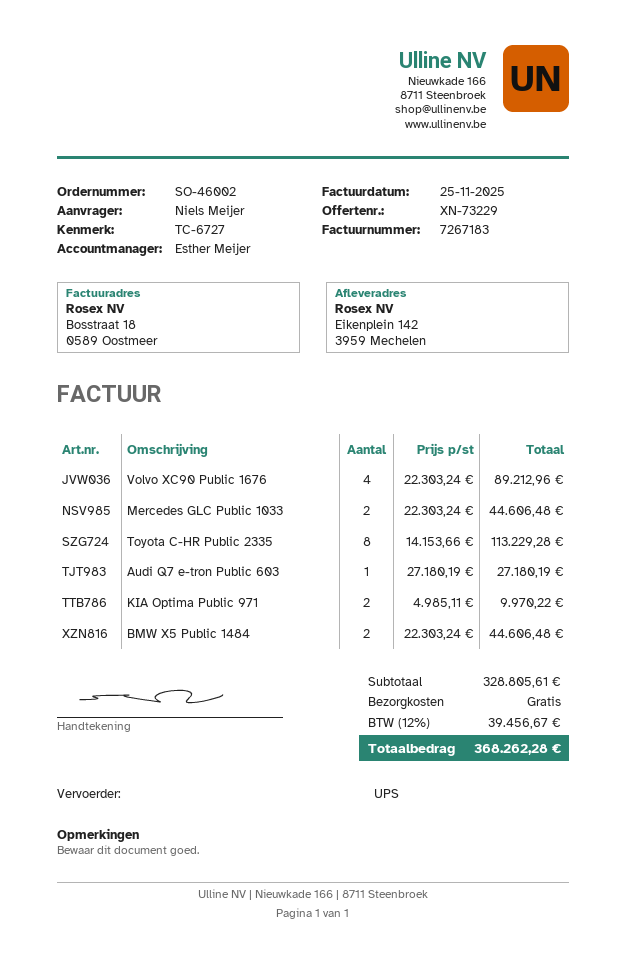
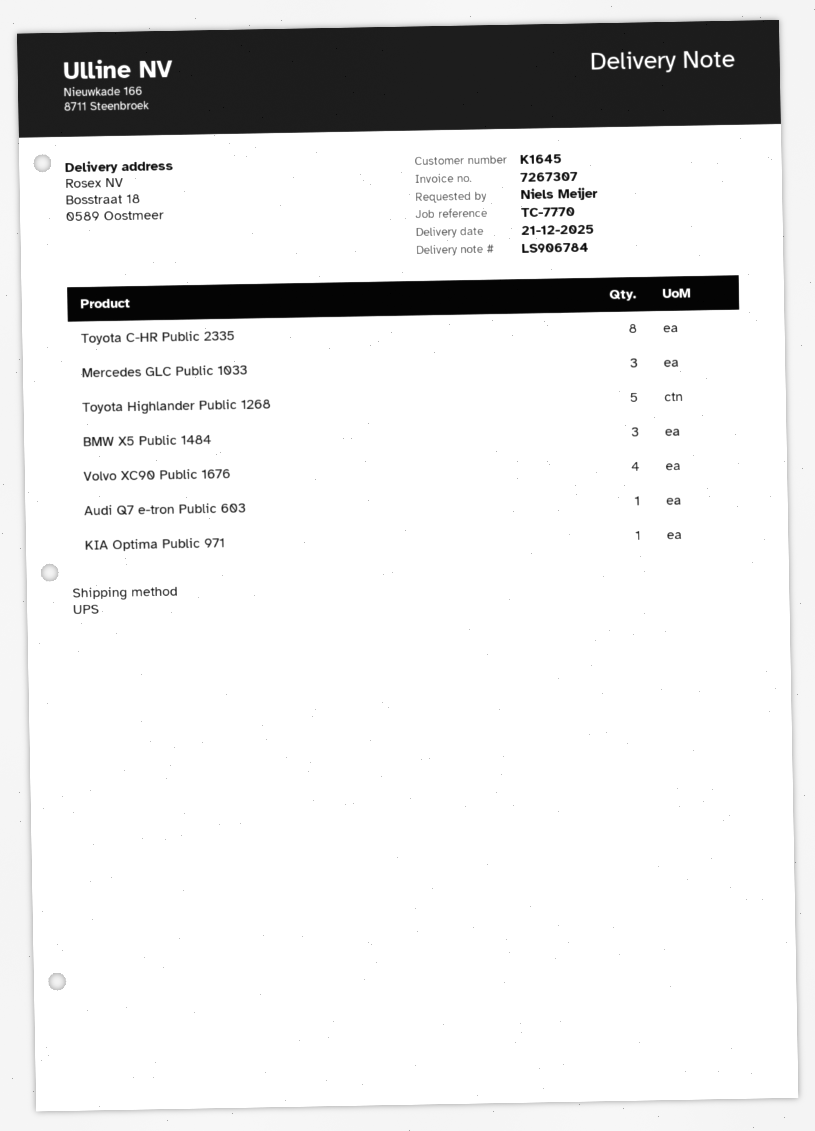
invoice number: 7267183 -> 7267307
reference: TC-6727 -> TC-7770
ship to: Eikenplein 142, 3959 Mechelen -> Bosstraat 18, 0589 Oostmeer
Mercedes GLC Public 1033: 2 -> 3
KIA Optima Public 971: 2 -> 1
BMW X5 Public 1484: 2 -> 3
Toyota Highlander Public 1268: none -> 5

